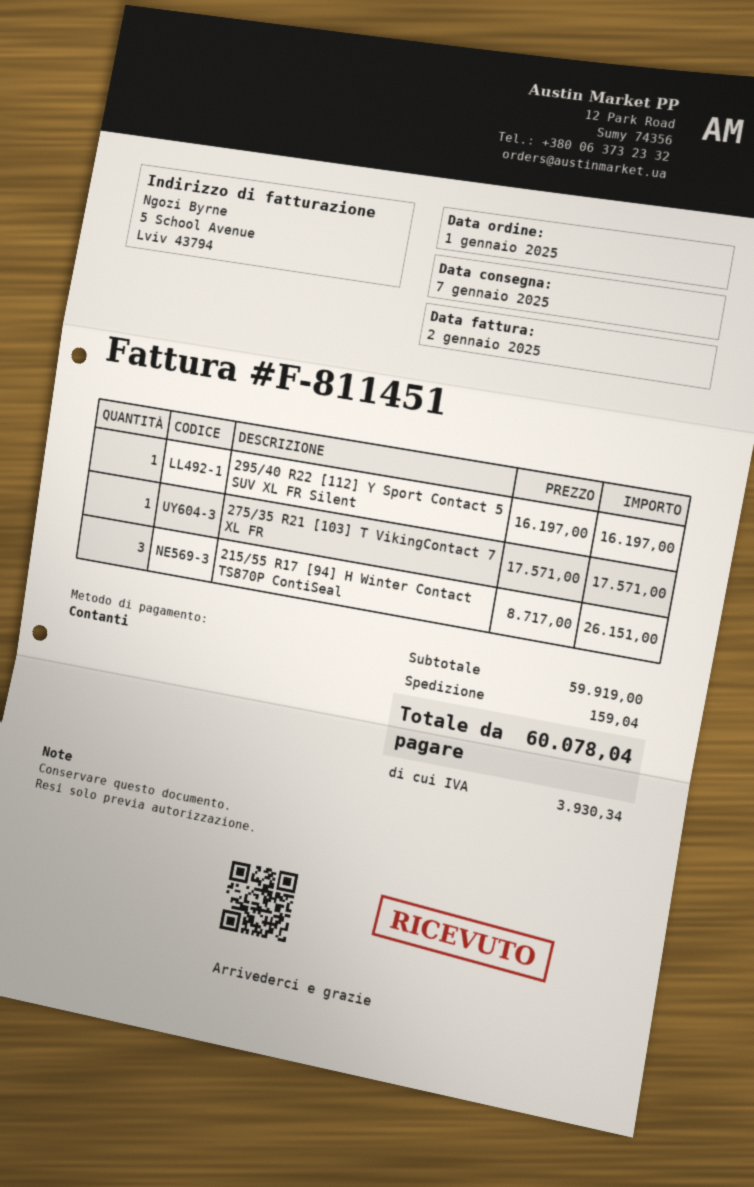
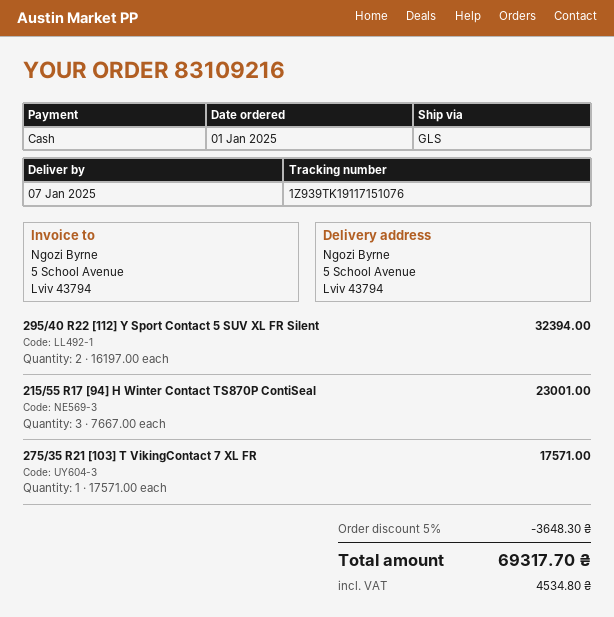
295/40 R22 [112] Y Sport Contact 5 SUV XL FR Silent: 1 x 16197.00 = 16197.00 -> 2 x 16197.00 = 32394.00
215/55 R17 [94] H Winter Contact TS870P ContiSeal: 3 x 8717.00 = 26151.00 -> 3 x 7667.00 = 23001.00
discount: none -> 5% = 3648.30
shipping: 159.04 -> none
tax: 3930.34 -> 4534.80
total: 60078.04 -> 69317.70

